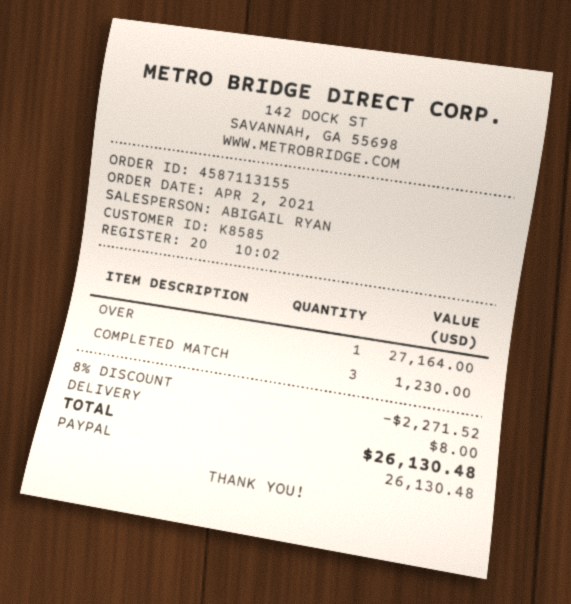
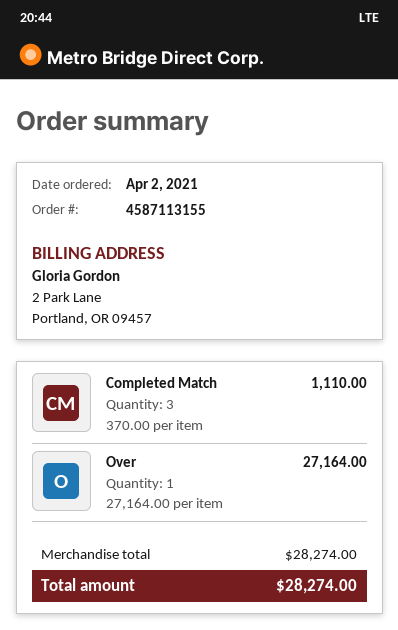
COMPLETED MATCH: 3 for 1230.00 -> 3 for 1110.00
discount: 8% = 2271.52 -> none
shipping: 8.00 -> none
total: 26130.48 -> 28274.00

